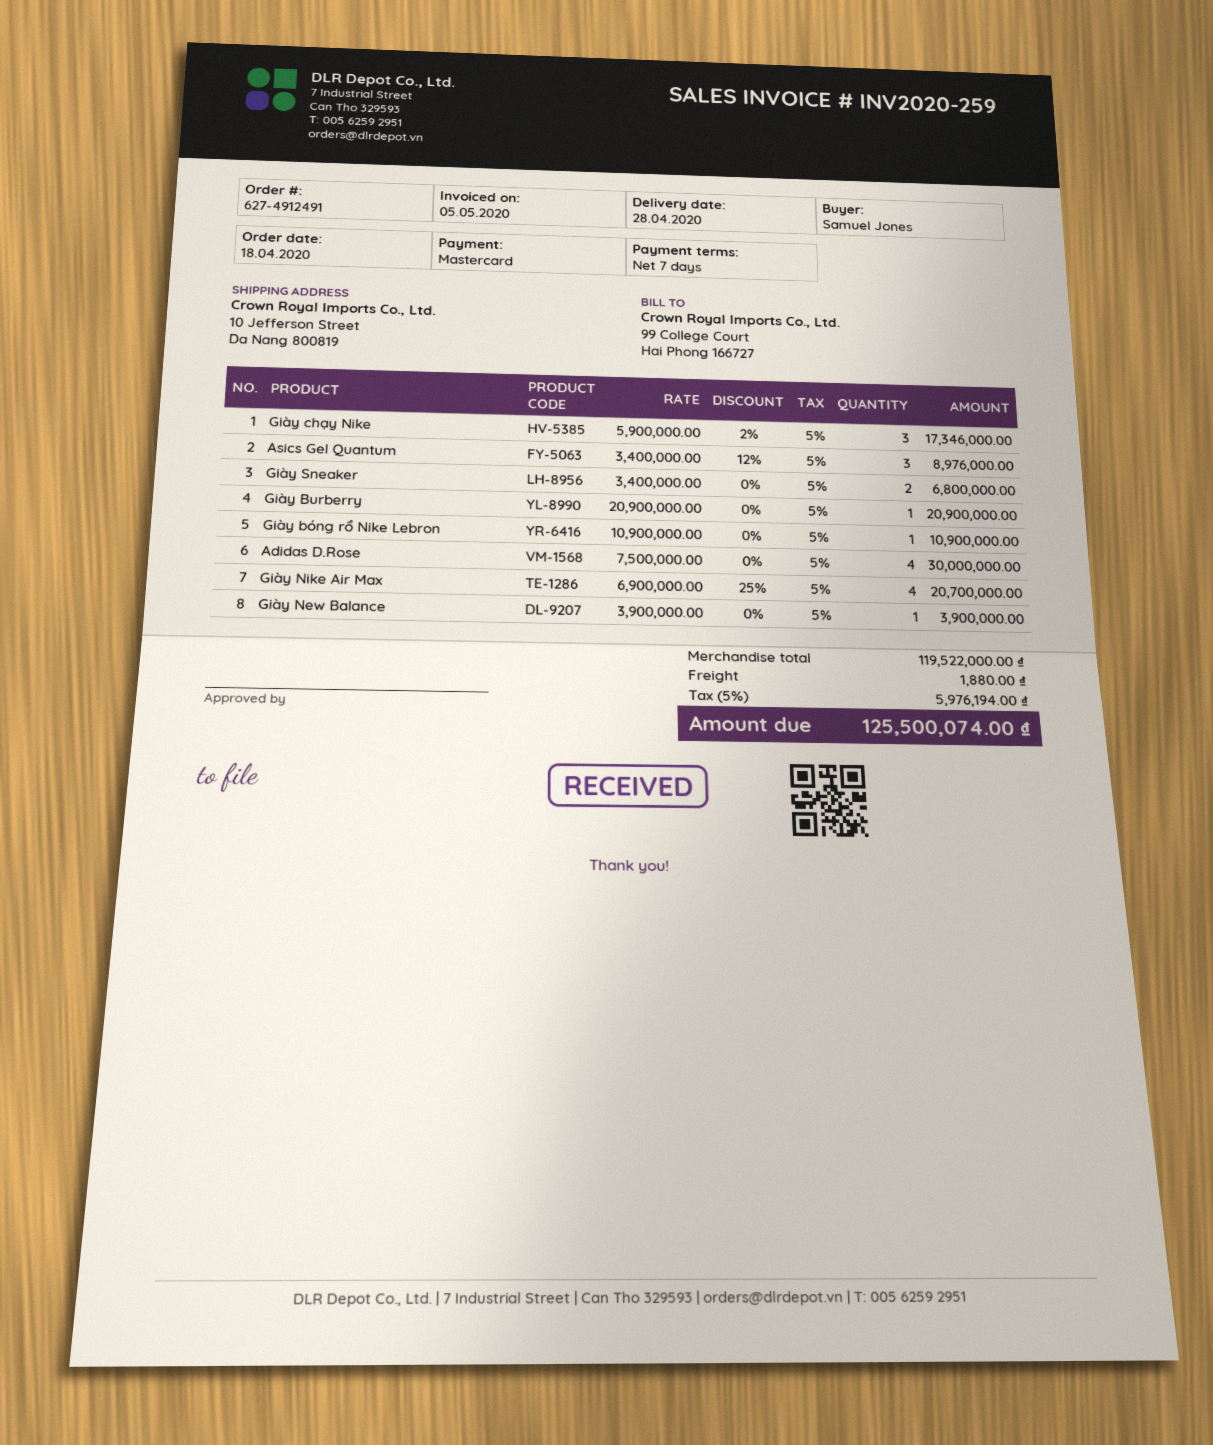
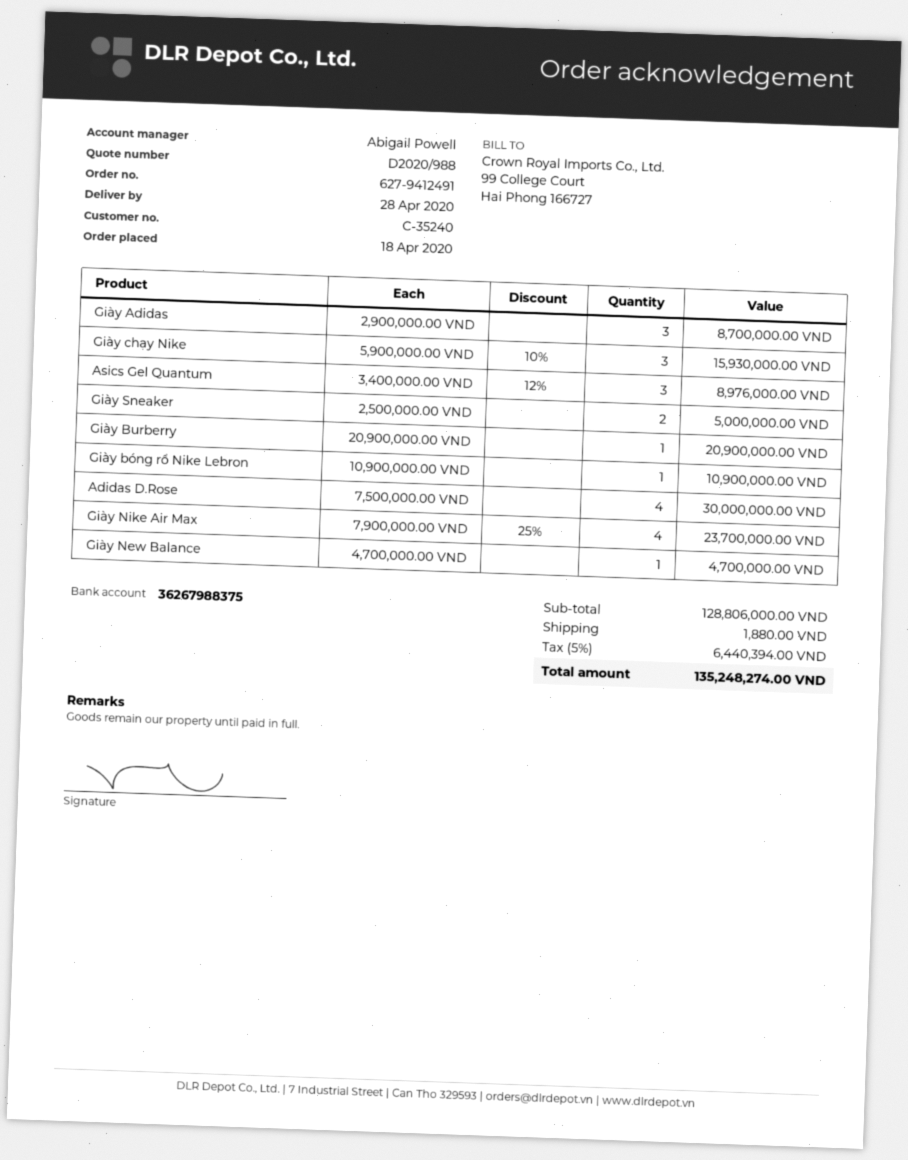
order number: 627-4912491 -> 627-9412491
Giày chạy Nike: 3 x 5900000.00 - 2% = 17346000.00 -> 3 x 5900000.00 - 10% = 15930000.00
Giày Sneaker: 2 x 3400000.00 = 6800000.00 -> 2 x 2500000.00 = 5000000.00
Giày Nike Air Max: 4 x 6900000.00 - 25% = 20700000.00 -> 4 x 7900000.00 - 25% = 23700000.00
Giày New Balance: 1 x 3900000.00 = 3900000.00 -> 1 x 4700000.00 = 4700000.00
Giày Adidas: none -> 3 x 2900000.00 = 8700000.00
subtotal: 119522000.00 -> 128806000.00
tax: 5% = 5976194.00 -> 5% = 6440394.00
total: 125500074.00 -> 135248274.00

